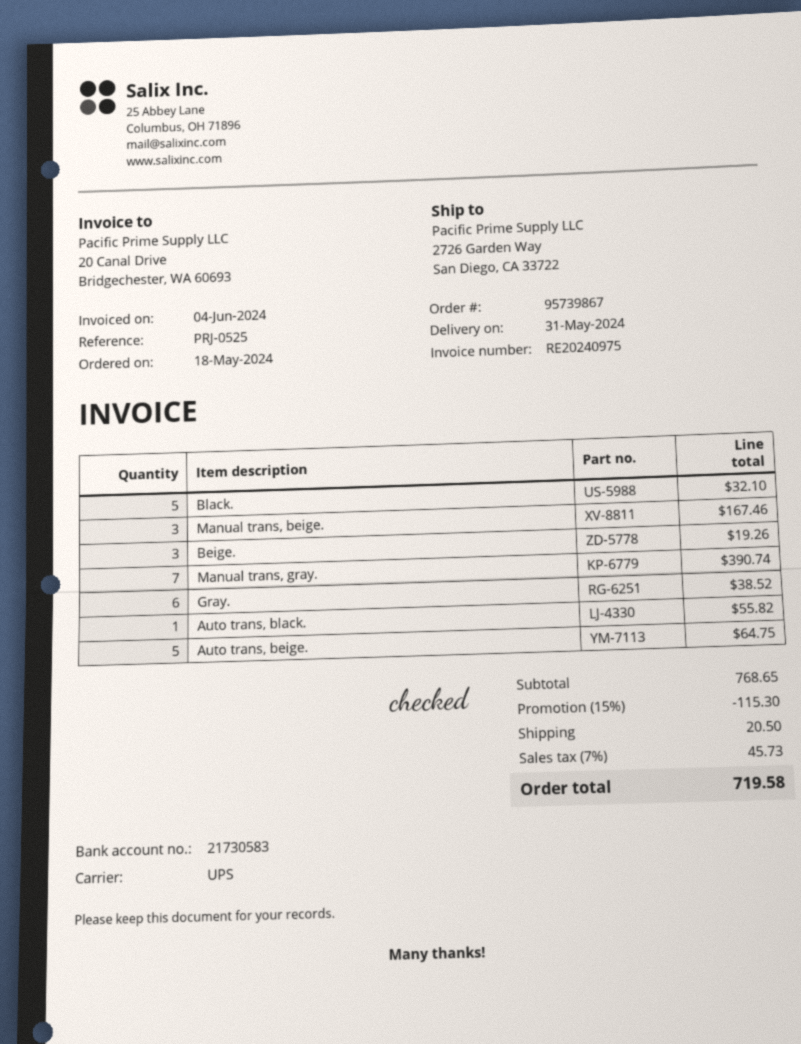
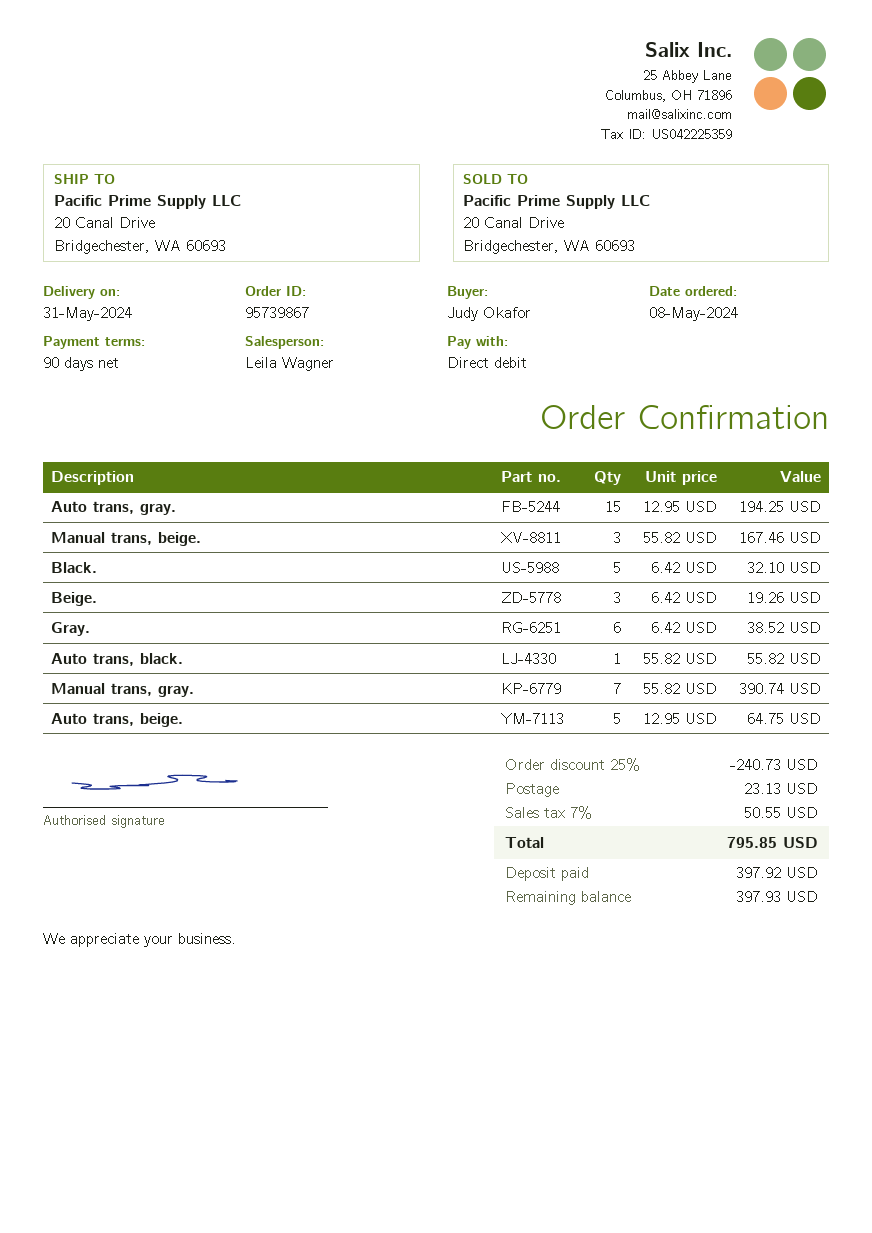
order date: 2024-05-18 -> 2024-05-08
ship to: 2726 Garden Way, San Diego, CA 33722 -> 20 Canal Drive, Bridgechester, WA 60693
Auto trans, gray.: none -> 15 for 194.25
discount: 15% = 115.30 -> 25% = 240.73
shipping: 20.50 -> 23.13
tax: 7% = 45.73 -> 7% = 50.55
total: 719.58 -> 795.85

